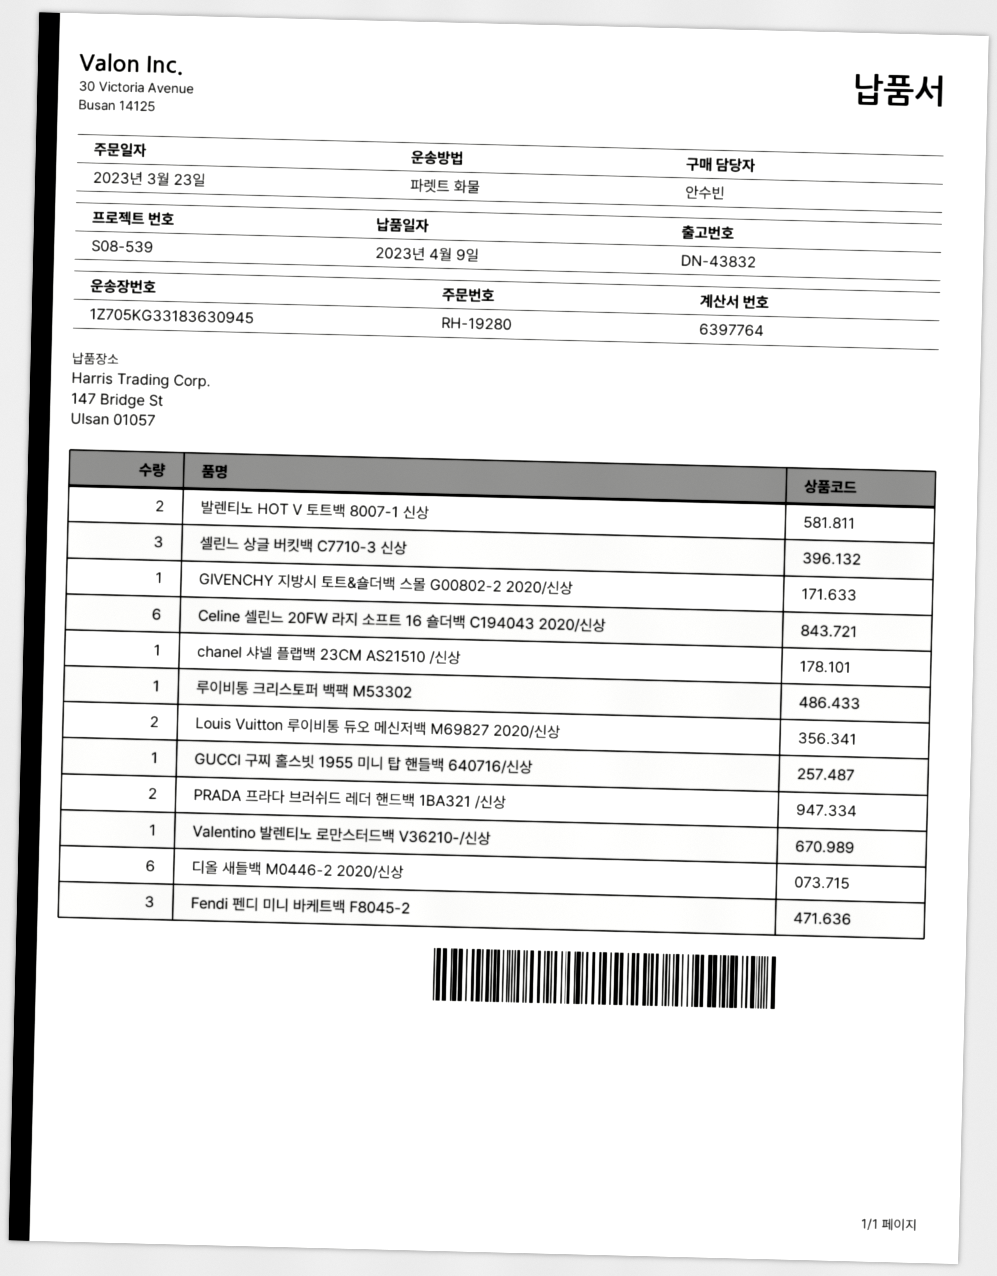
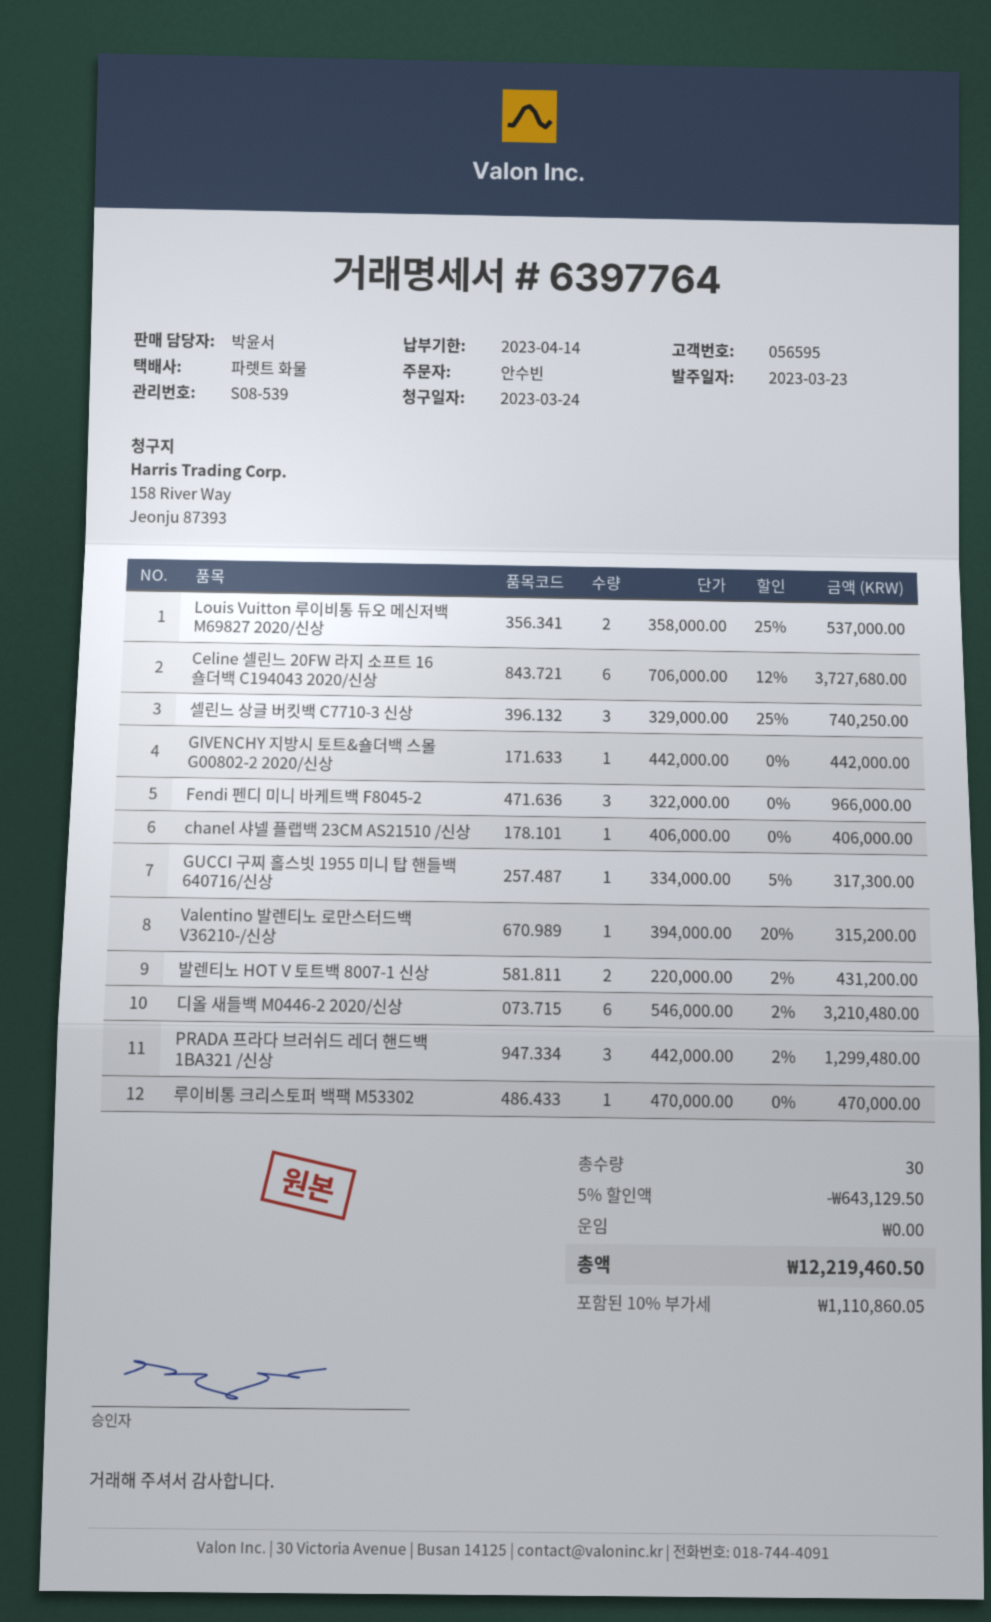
PRADA 프라다 브러쉬드 레더 핸드백 1BA321 /신상: 2 -> 3

